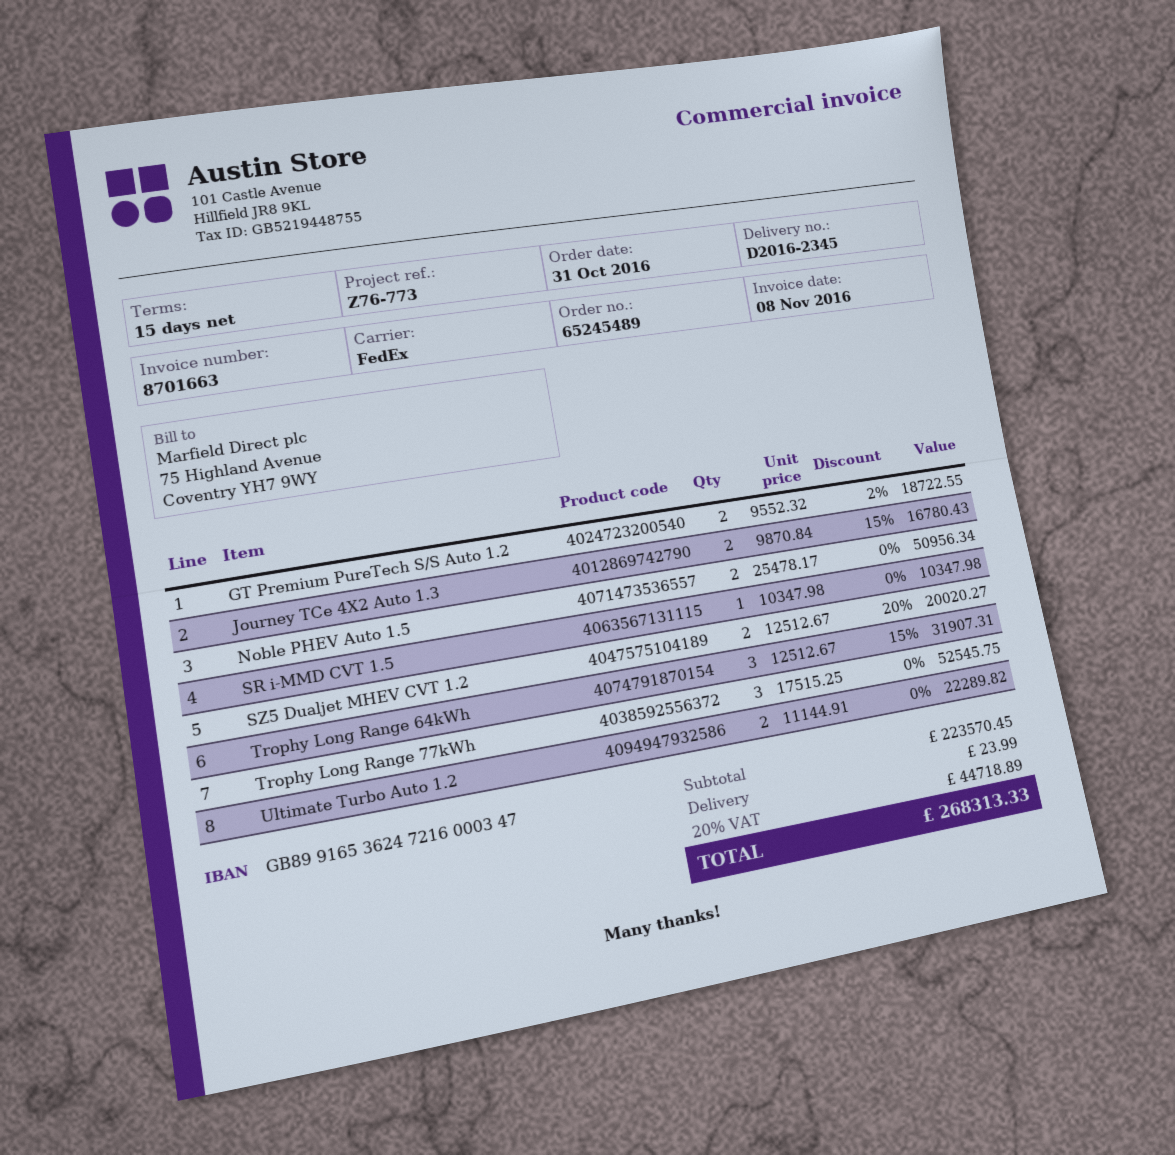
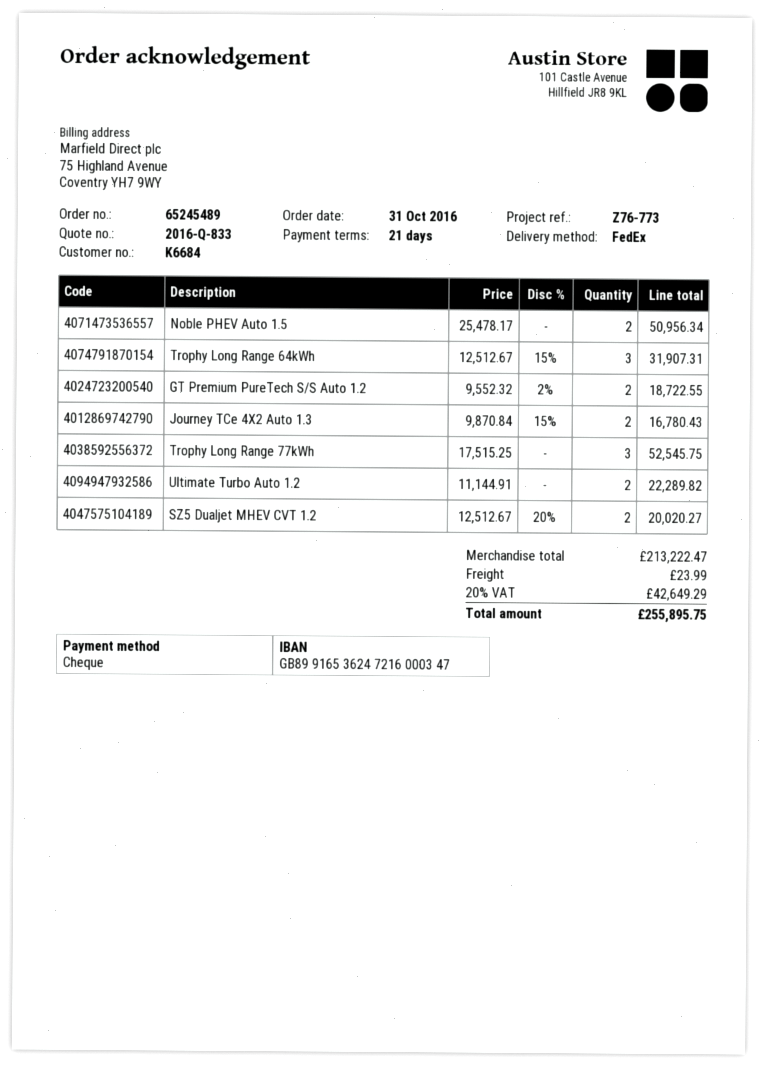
payment terms: 15 days -> 21 days
SR i-MMD CVT 1.5: 1 x 10347.98 = 10347.98 -> none
subtotal: 223570.45 -> 213222.47
tax: 20% = 44718.89 -> 20% = 42649.29
total: 268313.33 -> 255895.75

